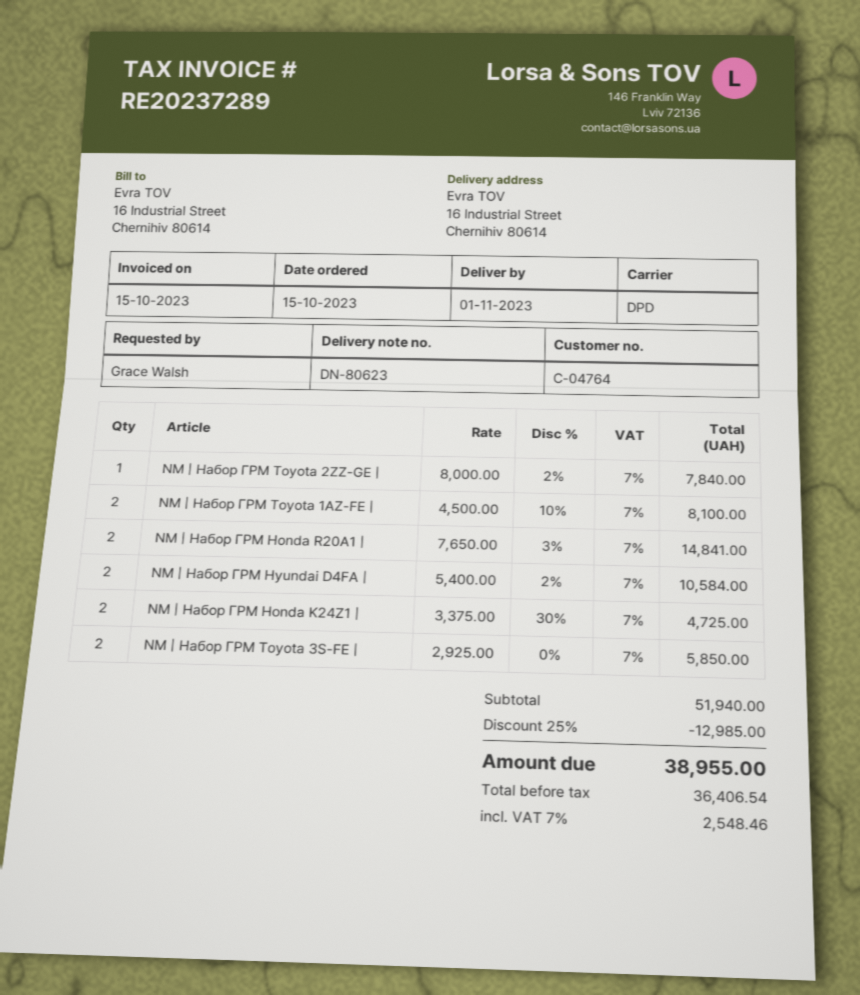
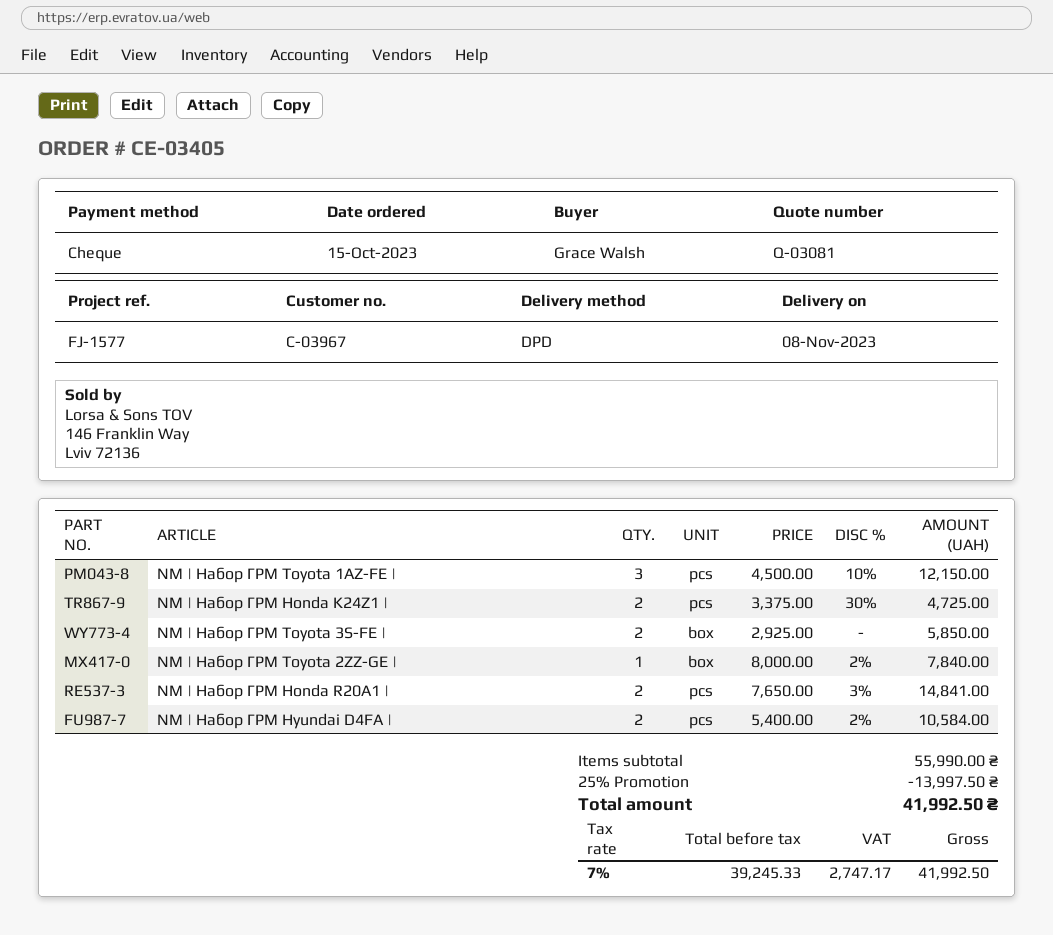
delivery date: 2023-11-01 -> 2023-11-08
customer number: C-04764 -> C-03967
NM | Набор ГРМ Toyota 1AZ-FE |: 2 x 4500.00 - 10% = 8100.00 -> 3 x 4500.00 - 10% = 12150.00
subtotal: 51940.00 -> 55990.00
discount: 25% = 12985.00 -> 25% = 13997.50
net: 36406.54 -> 39245.33
tax: 7% = 2548.46 -> 7% = 2747.17
total: 38955.00 -> 41992.50

